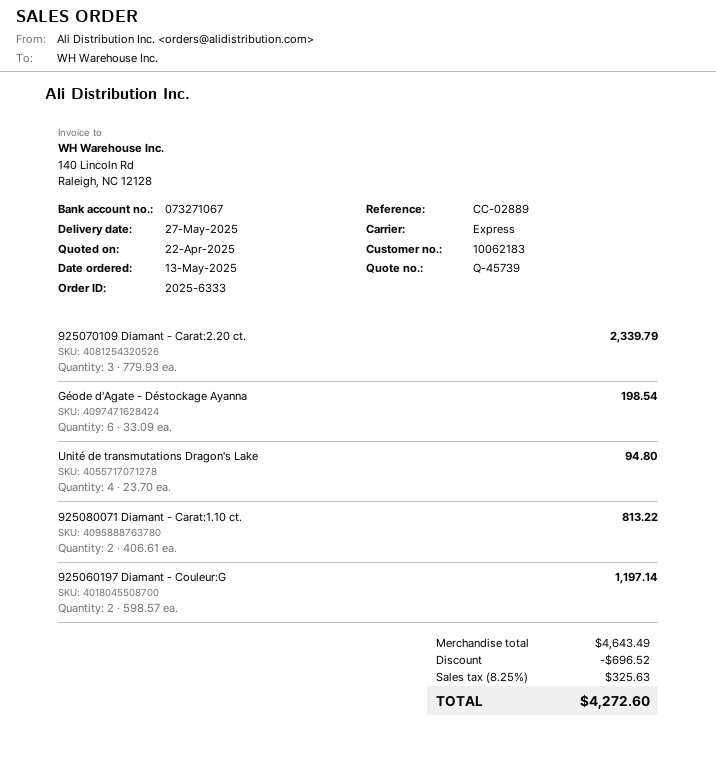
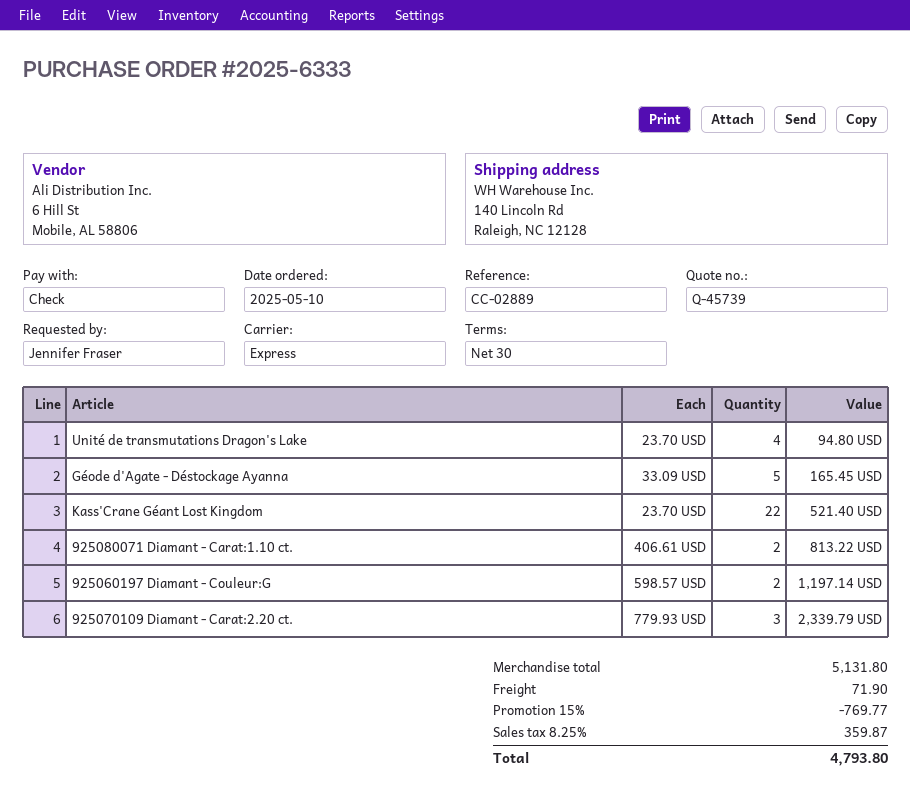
order date: 2025-05-13 -> 2025-05-10
Géode d'Agate - Déstockage Ayanna: 6 x 33.09 = 198.54 -> 5 x 33.09 = 165.45
Kass'Crane Géant Lost Kingdom: none -> 22 x 23.70 = 521.40
subtotal: 4643.49 -> 5131.80
discount: 696.52 -> 769.77
shipping: none -> 71.90
tax: 8.25% = 325.63 -> 8.25% = 359.87
total: 4272.60 -> 4793.80

